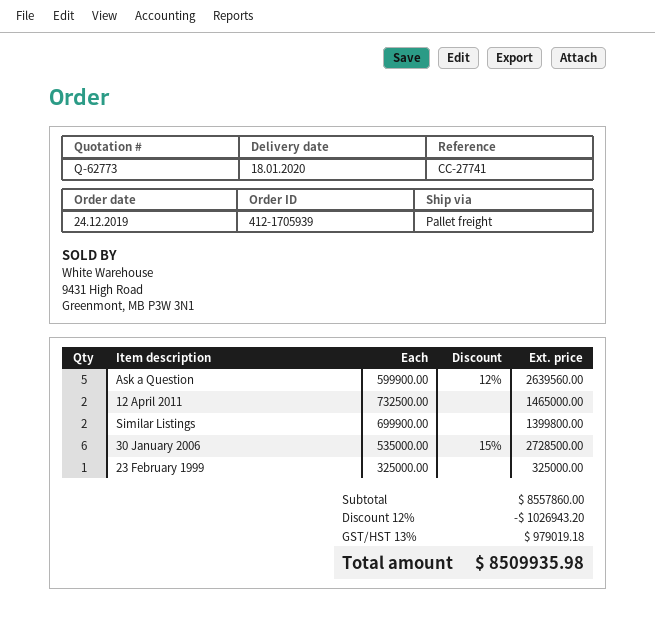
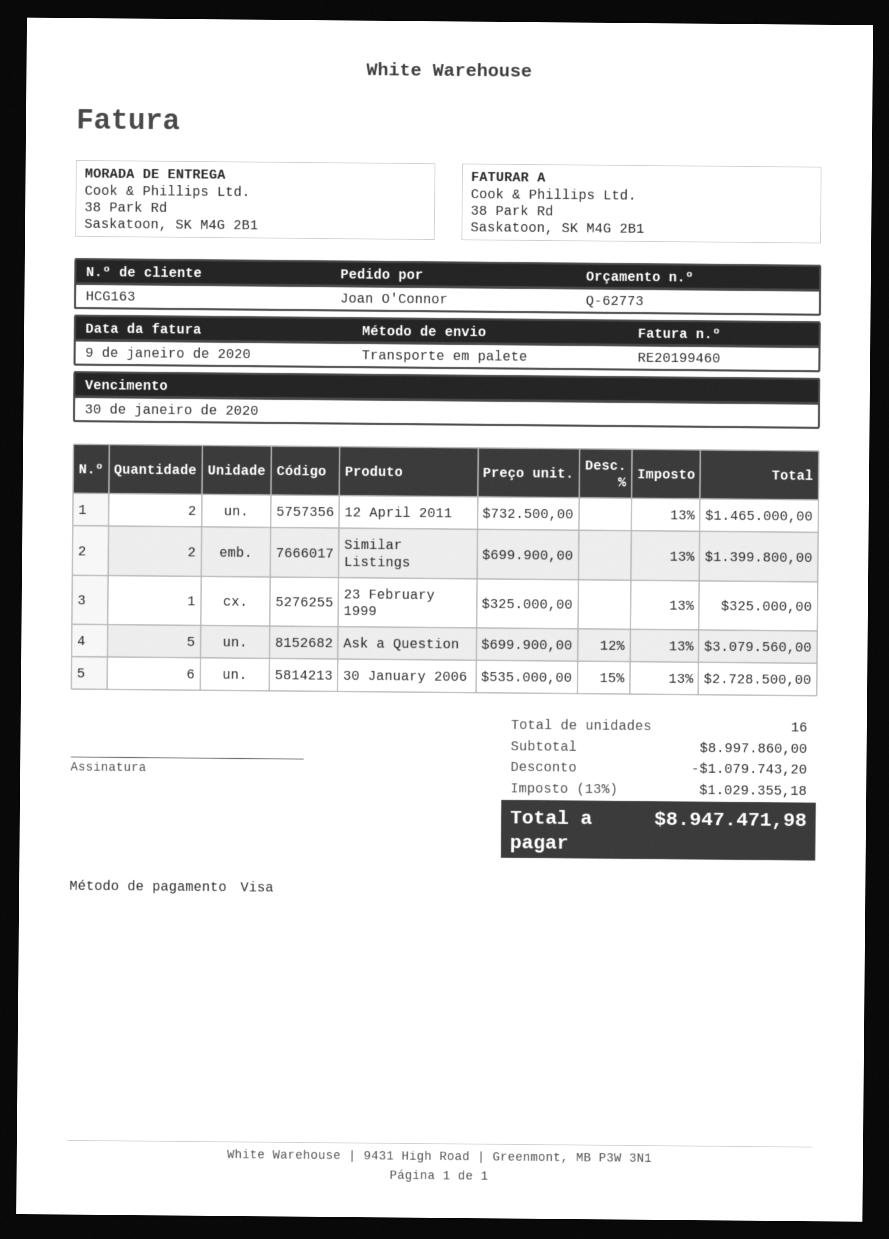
Ask a Question: 5 x 599900.00 - 12% = 2639560.00 -> 5 x 699900.00 - 12% = 3079560.00
subtotal: 8557860.00 -> 8997860.00
discount: 1026943.20 -> 1079743.20
tax: 13% = 979019.18 -> 13% = 1029355.18
total: 8509935.98 -> 8947471.98

